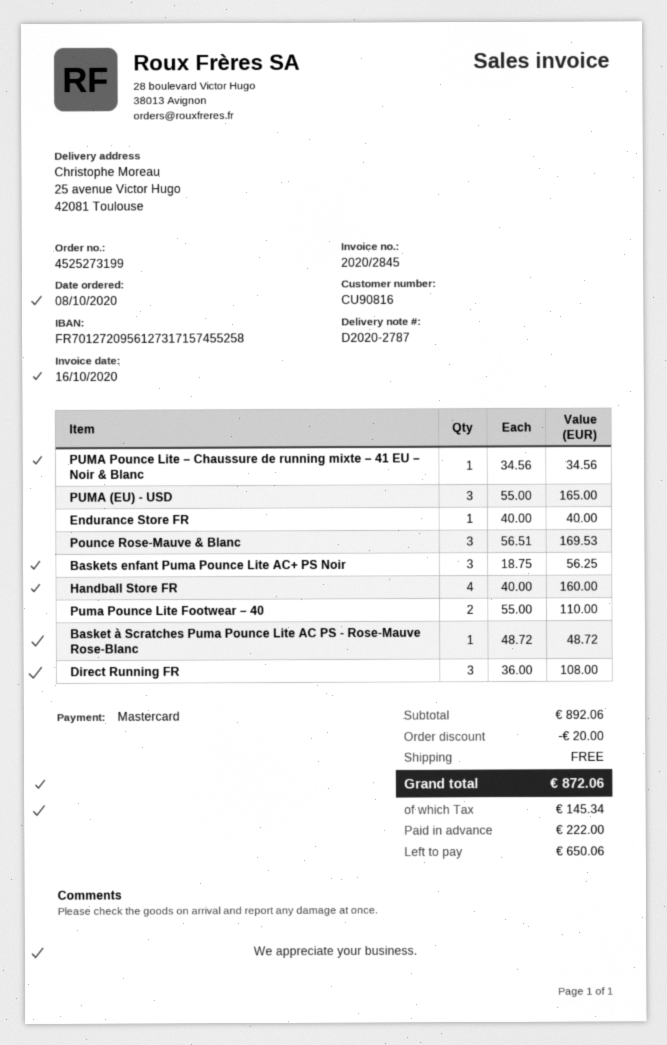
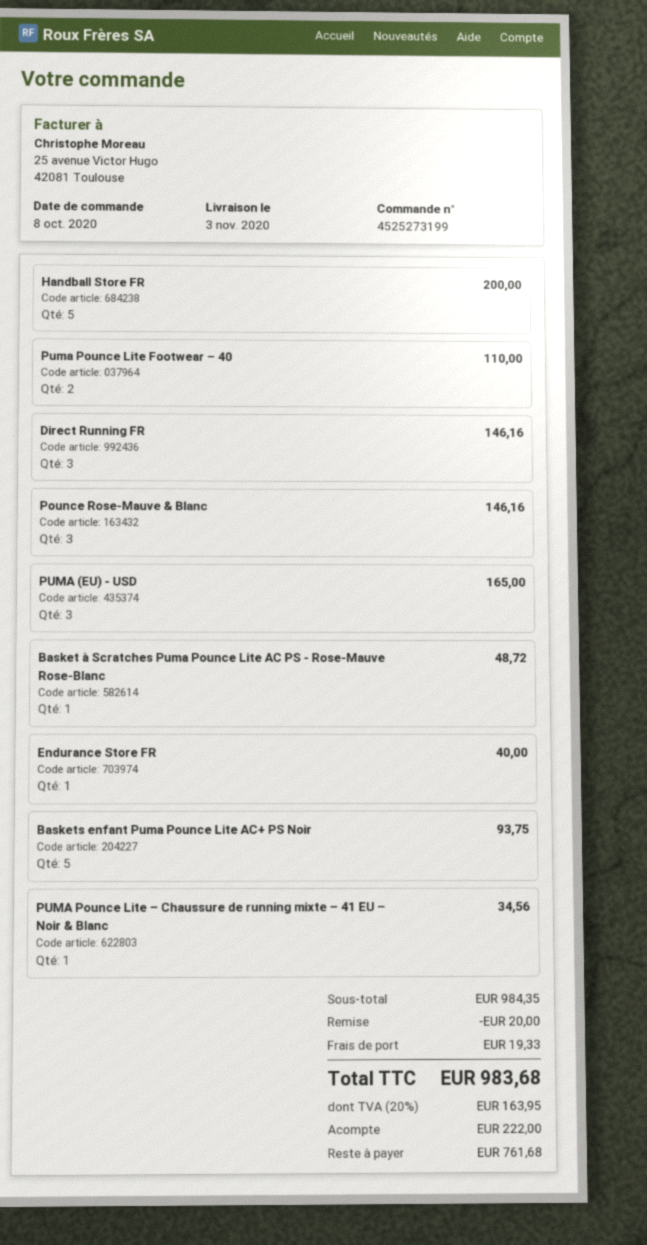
Pounce Rose-Mauve & Blanc: 3 for 169.53 -> 3 for 146.16
Baskets enfant Puma Pounce Lite AC+ PS Noir: 3 for 56.25 -> 5 for 93.75
Handball Store FR: 4 for 160.00 -> 5 for 200.00
Direct Running FR: 3 for 108.00 -> 3 for 146.16
subtotal: 892.06 -> 984.35
shipping: 0.00 -> 19.33
tax: 145.34 -> 163.95
total: 872.06 -> 983.68
balance: 650.06 -> 761.68

